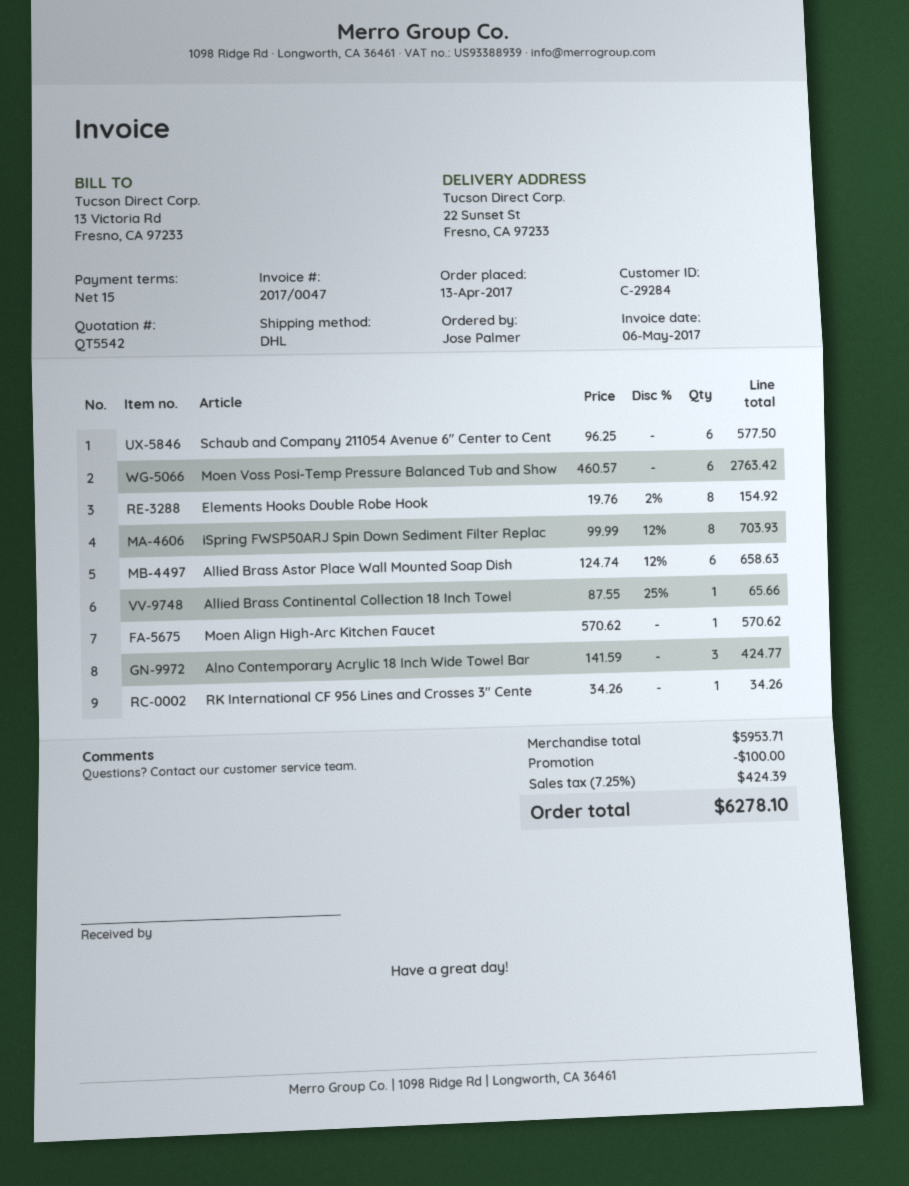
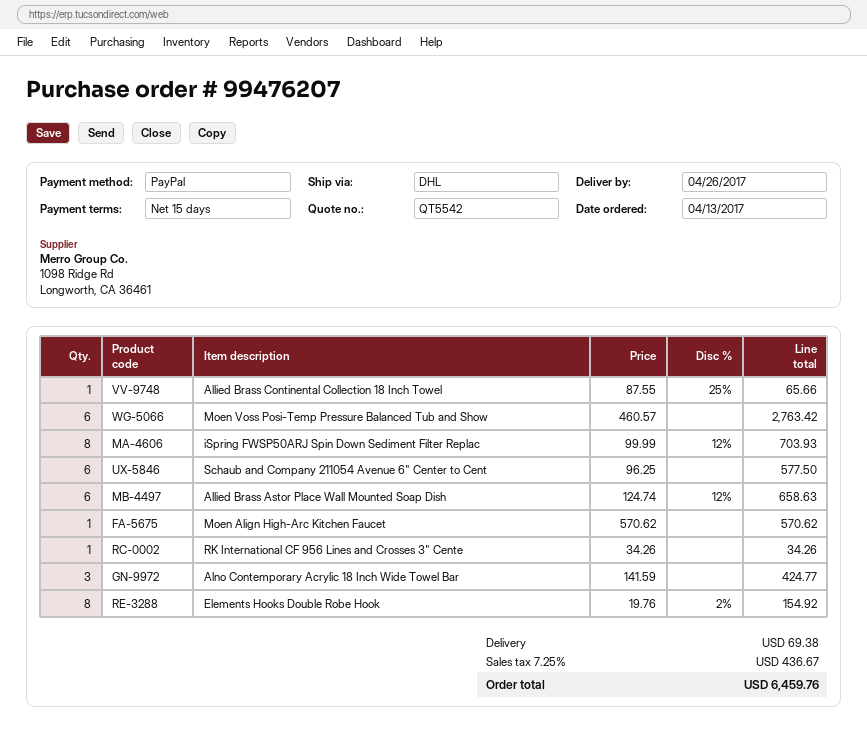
discount: 100.00 -> none
shipping: none -> 69.38
tax: 7.25% = 424.39 -> 7.25% = 436.67
total: 6278.10 -> 6459.76

